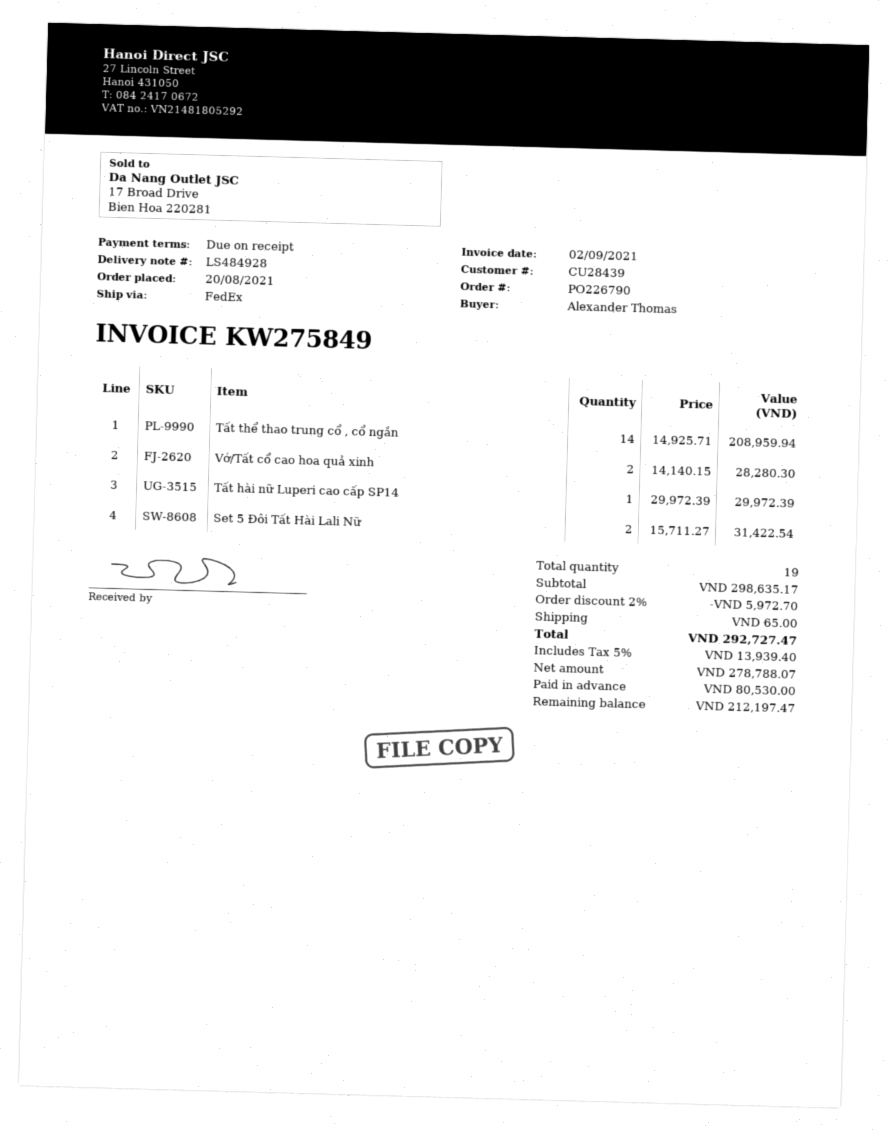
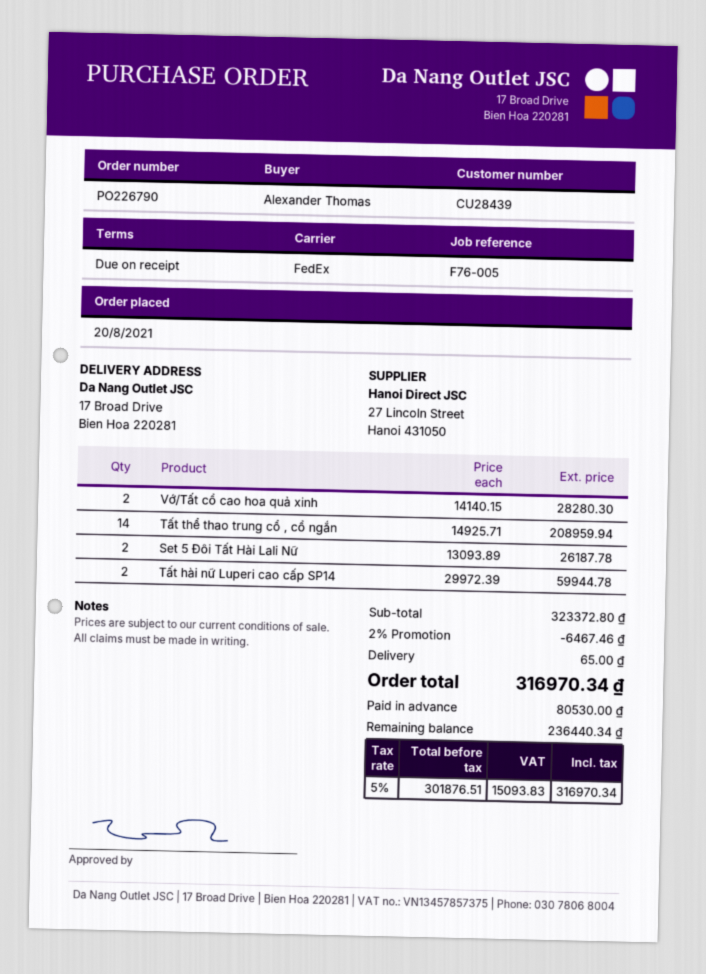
Tất hài nữ Luperi cao cấp SP14: 1 x 29972.39 = 29972.39 -> 2 x 29972.39 = 59944.78
Set 5 Đôi Tất Hài Lali Nữ: 2 x 15711.27 = 31422.54 -> 2 x 13093.89 = 26187.78
subtotal: 298635.17 -> 323372.80
discount: 2% = 5972.70 -> 2% = 6467.46
net: 278788.07 -> 301876.51
tax: 5% = 13939.40 -> 5% = 15093.83
total: 292727.47 -> 316970.34
balance: 212197.47 -> 236440.34

